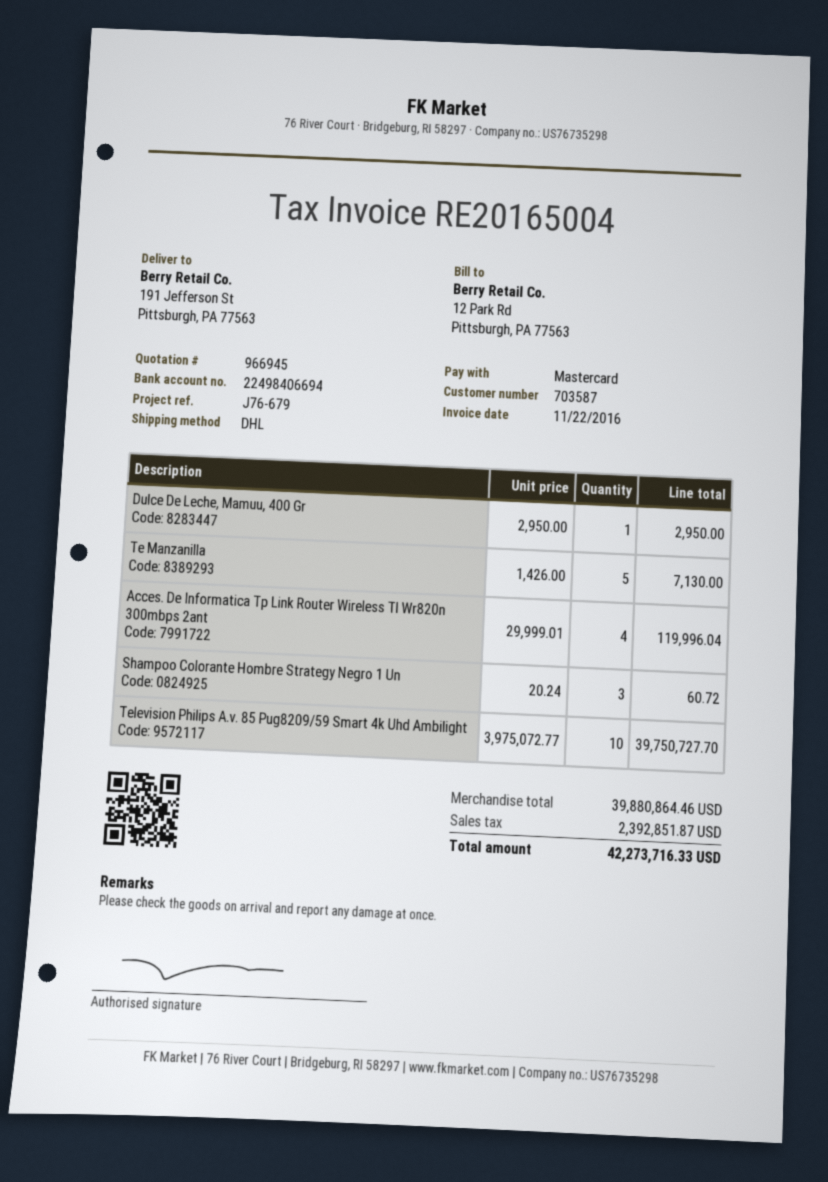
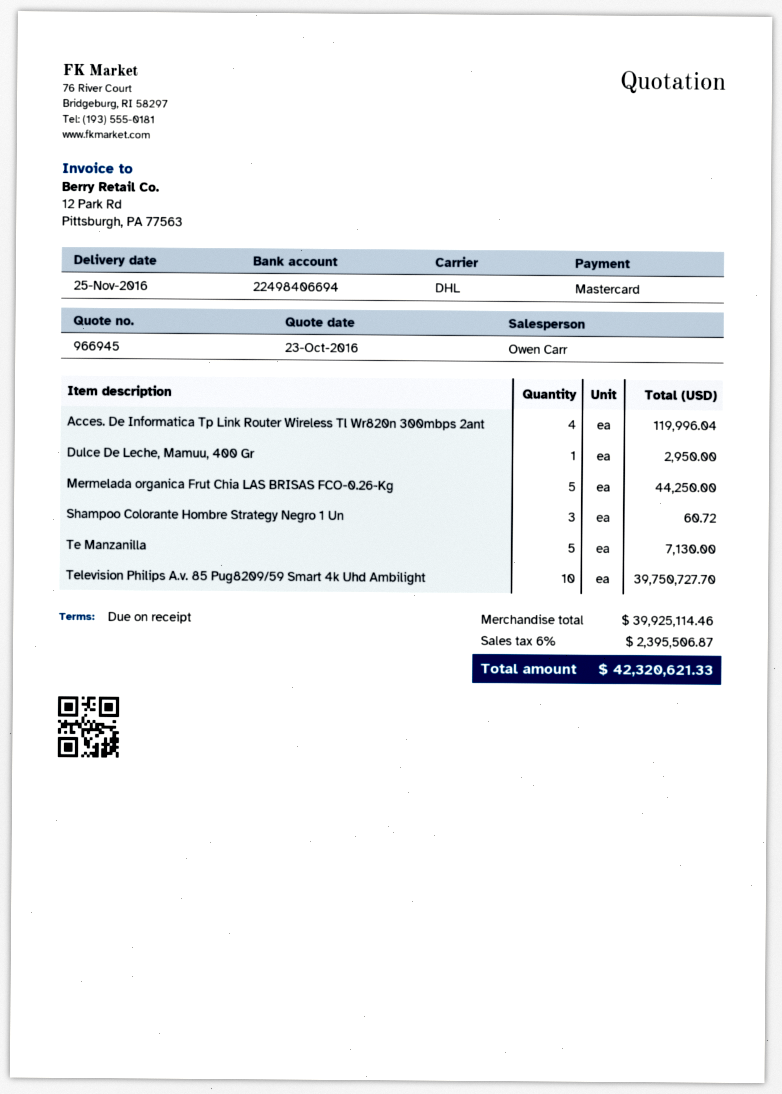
Mermelada organica Frut Chia LAS BRISAS FCO-0.26-Kg: none -> 5 for 44250.00
subtotal: 39880864.46 -> 39925114.46
tax: 2392851.87 -> 2395506.87
total: 42273716.33 -> 42320621.33

